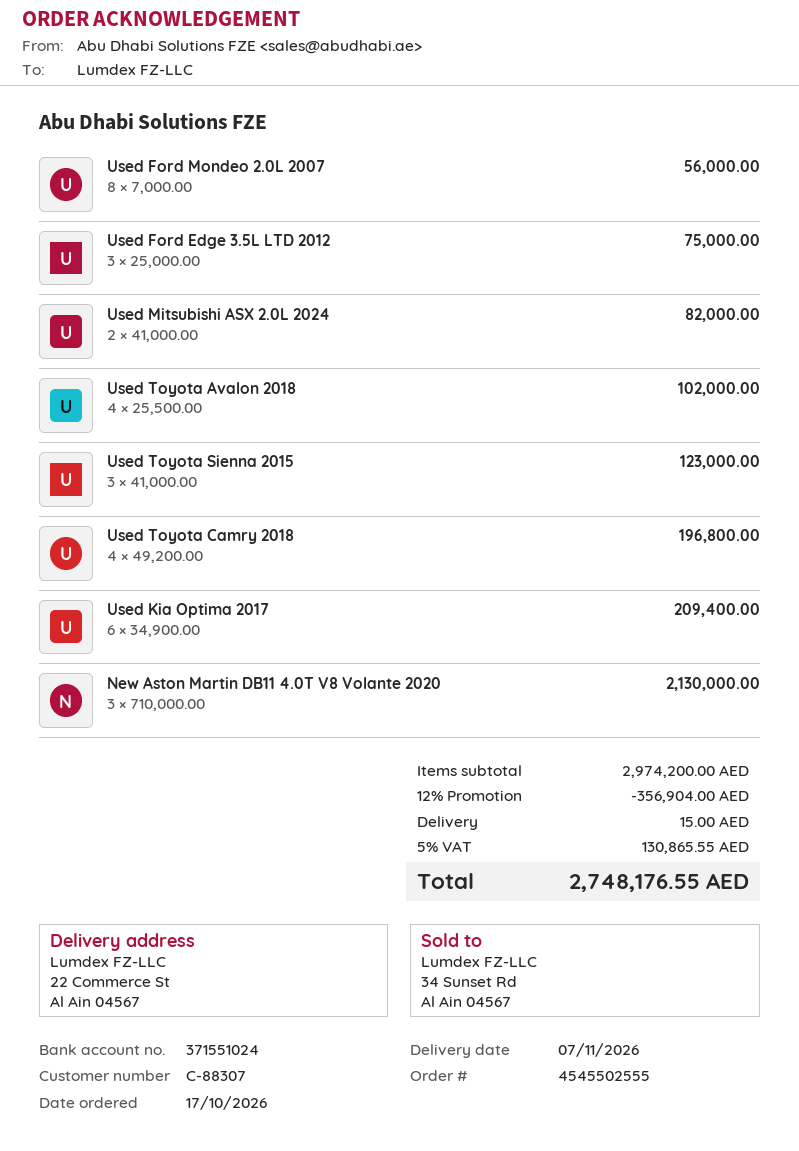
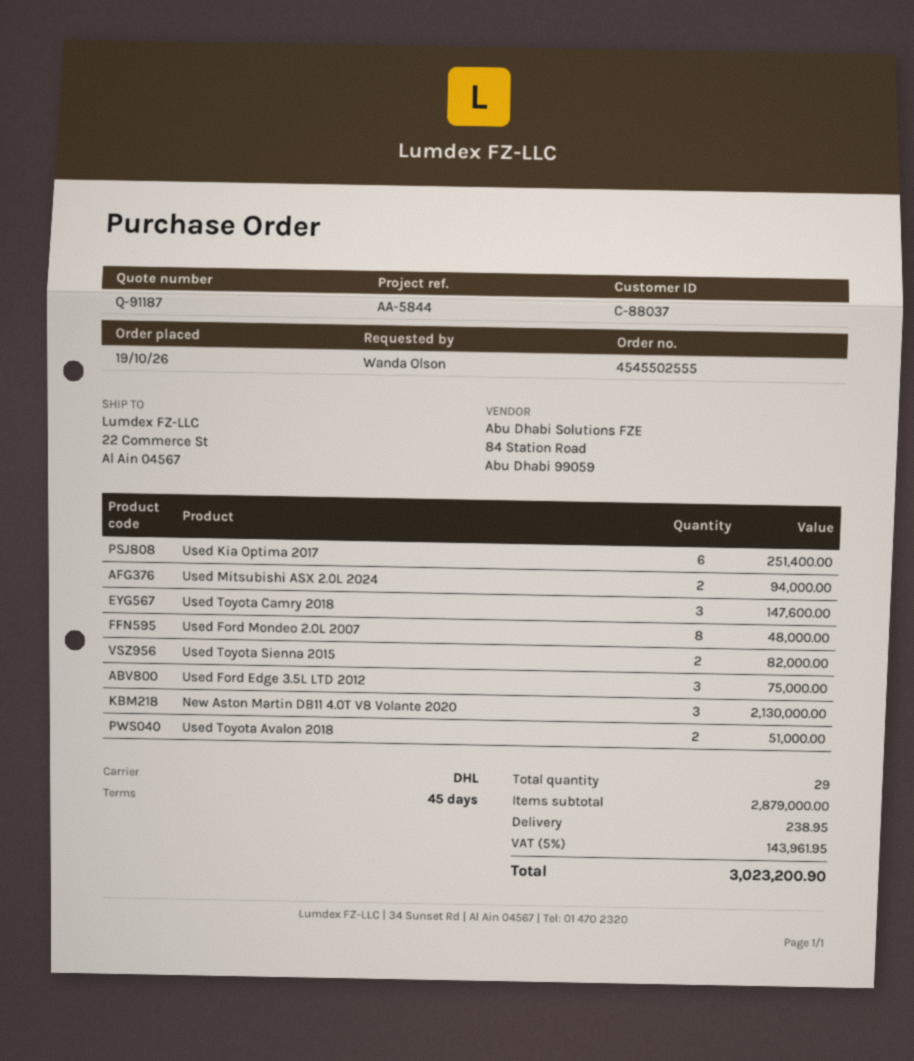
order date: 2026-10-17 -> 2026-10-19
customer number: C-88307 -> C-88037
Used Ford Mondeo 2.0L 2007: 8 for 56000.00 -> 8 for 48000.00
Used Mitsubishi ASX 2.0L 2024: 2 for 82000.00 -> 2 for 94000.00
Used Toyota Avalon 2018: 4 for 102000.00 -> 2 for 51000.00
Used Toyota Sienna 2015: 3 for 123000.00 -> 2 for 82000.00
Used Toyota Camry 2018: 4 for 196800.00 -> 3 for 147600.00
Used Kia Optima 2017: 6 for 209400.00 -> 6 for 251400.00
subtotal: 2974200.00 -> 2879000.00
discount: 12% = 356904.00 -> none
shipping: 15.00 -> 238.95
tax: 5% = 130865.55 -> 5% = 143961.95
total: 2748176.55 -> 3023200.90

